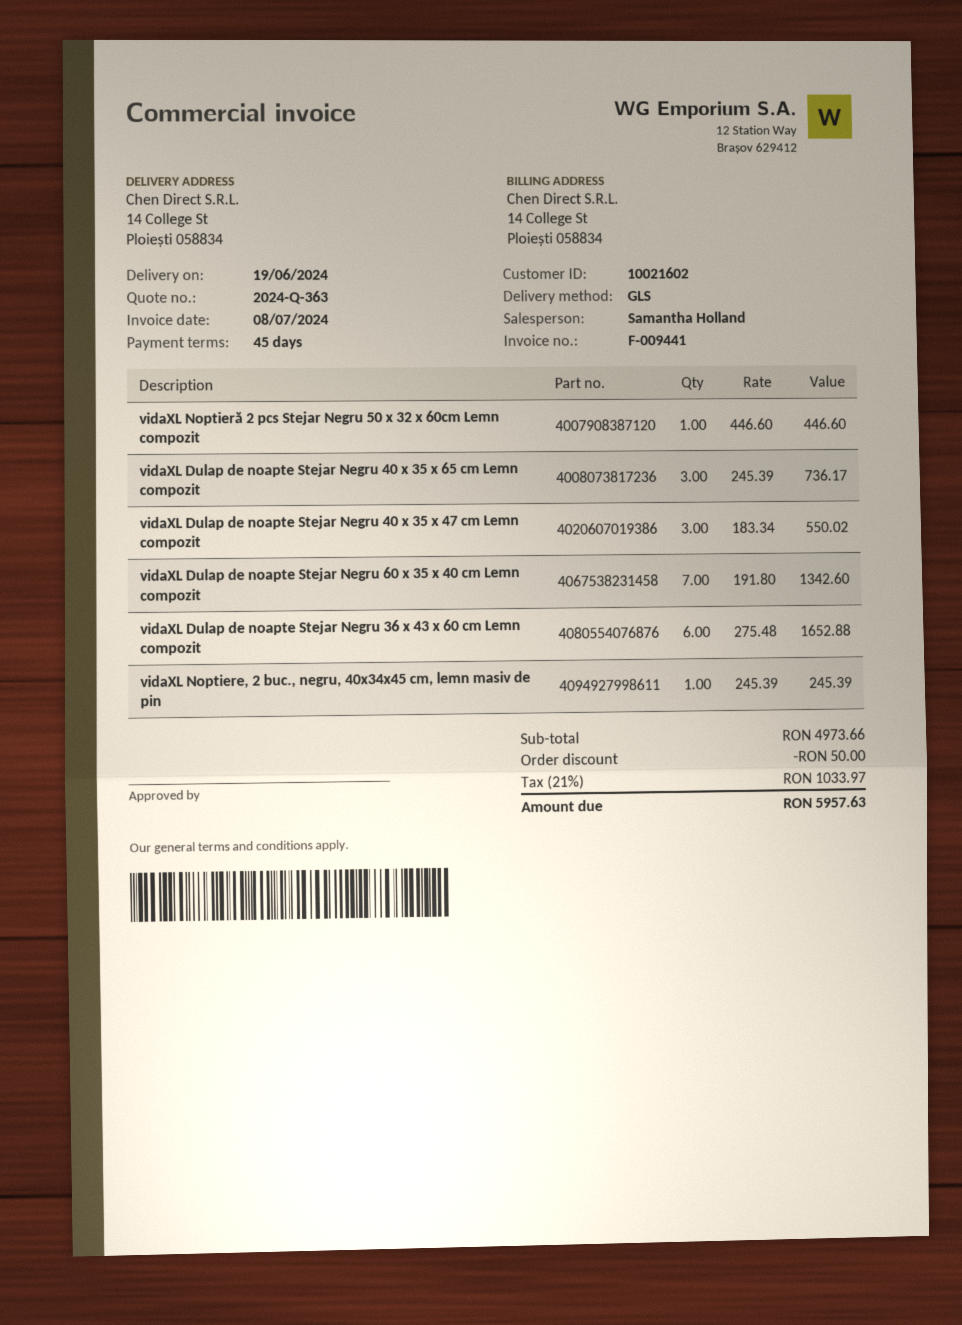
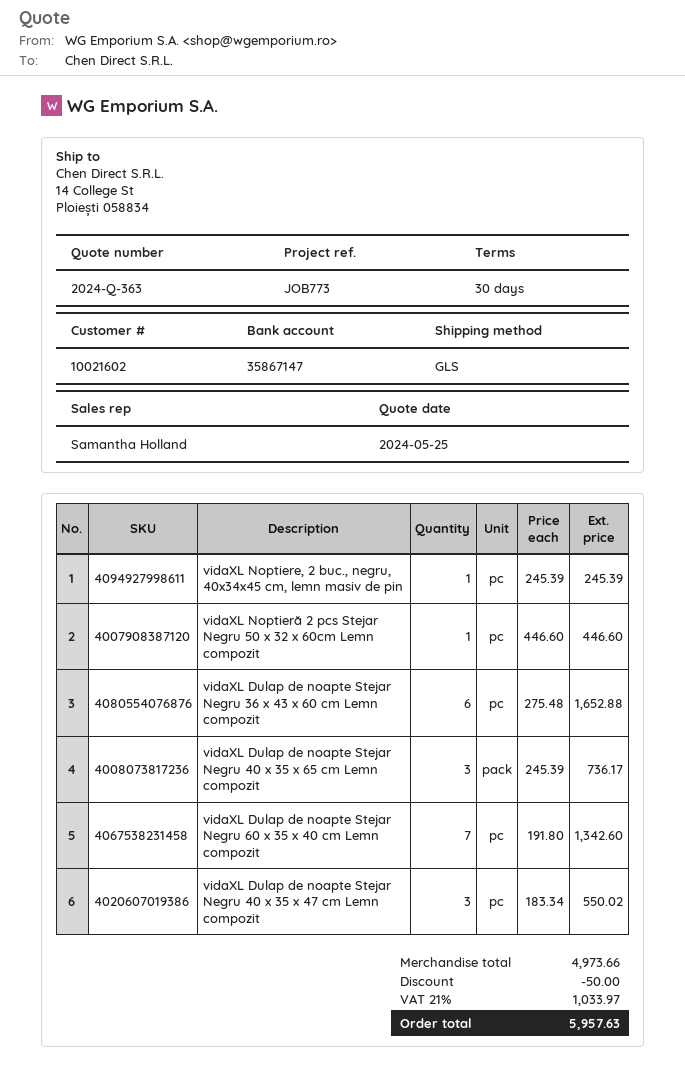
payment terms: 45 days -> 30 days

